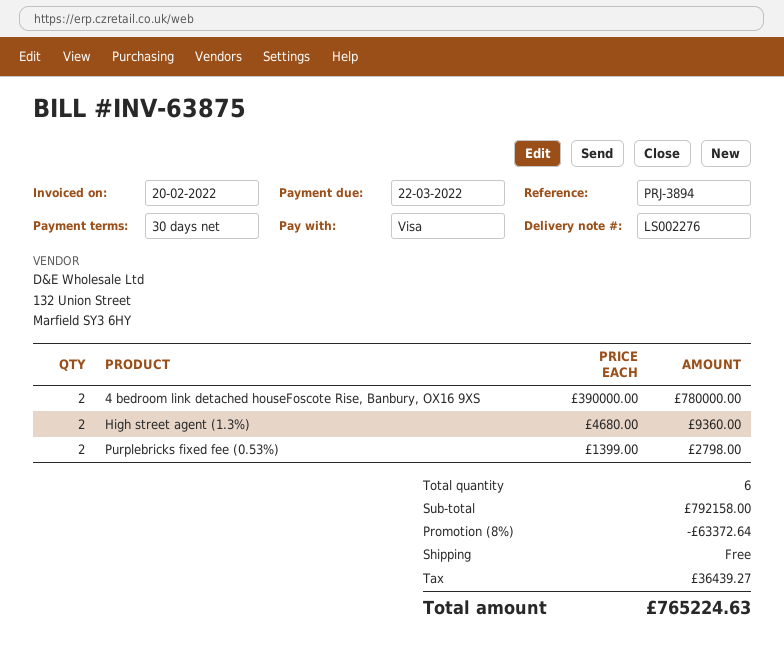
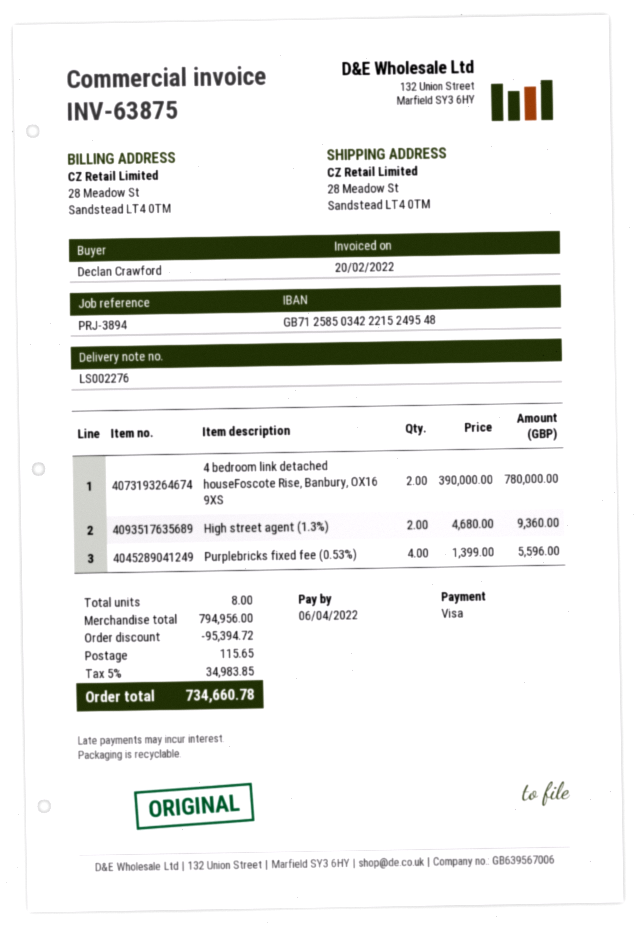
due date: 2022-03-22 -> 2022-04-06
Purplebricks fixed fee (0.53%): 2 x 1399.00 = 2798.00 -> 4 x 1399.00 = 5596.00
total quantity: 6 -> 8
subtotal: 792158.00 -> 794956.00
discount: 63372.64 -> 95394.72
shipping: 0.00 -> 115.65
tax: 36439.27 -> 34983.85
total: 765224.63 -> 734660.78

